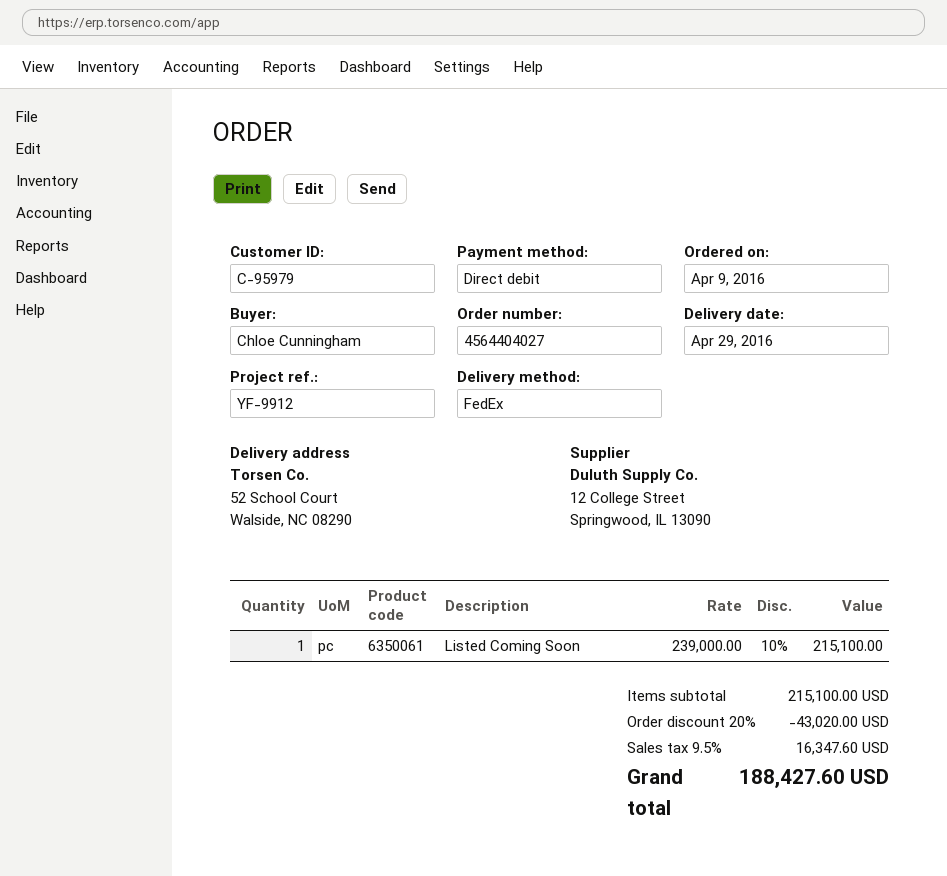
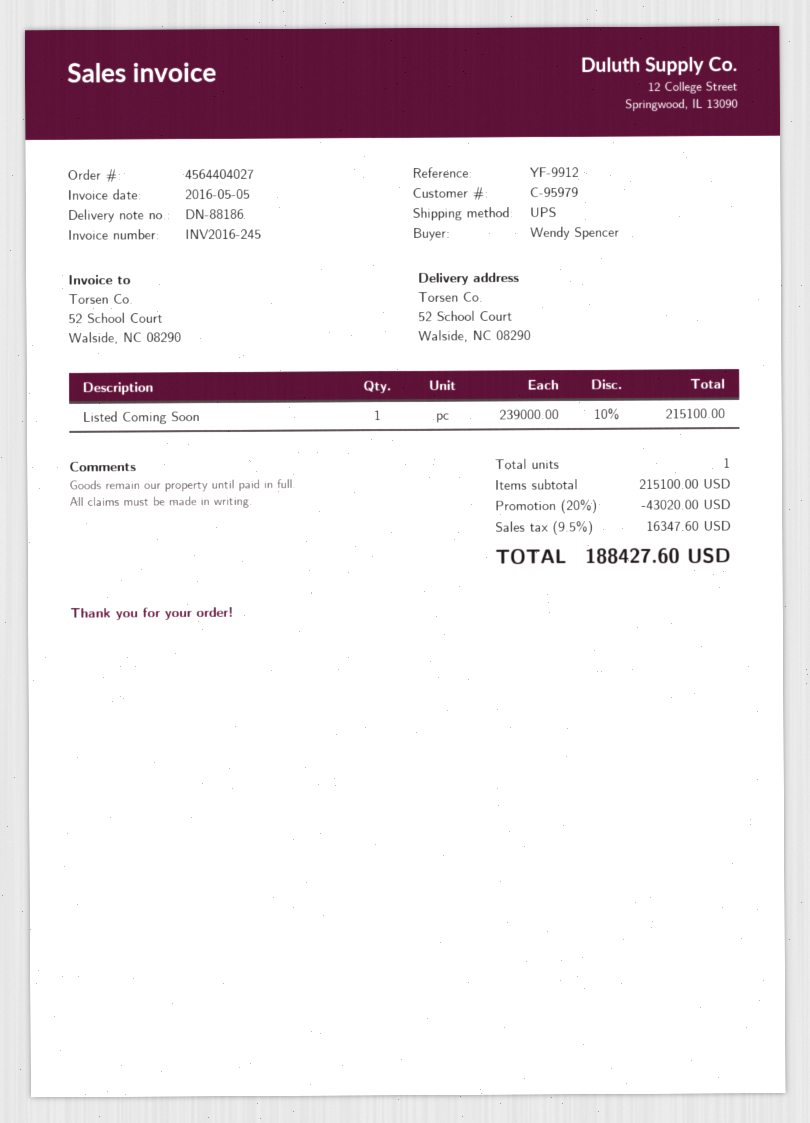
ordered by: Chloe Cunningham -> Wendy Spencer
shipping method: FedEx -> UPS

